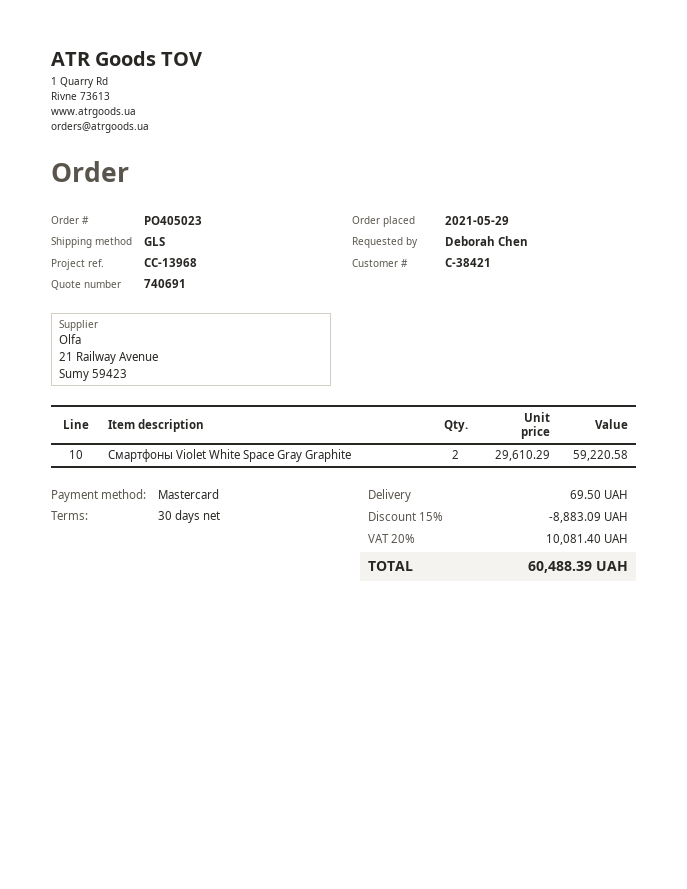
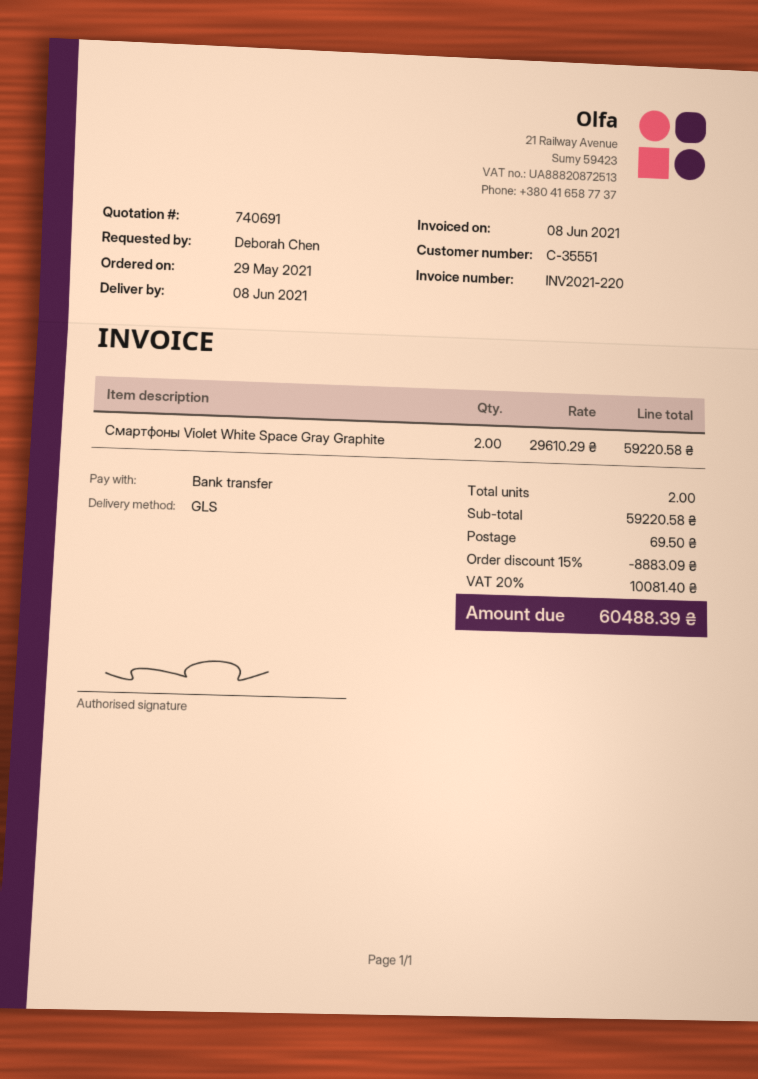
customer number: C-38421 -> C-35551
payment method: Mastercard -> bank transfer

